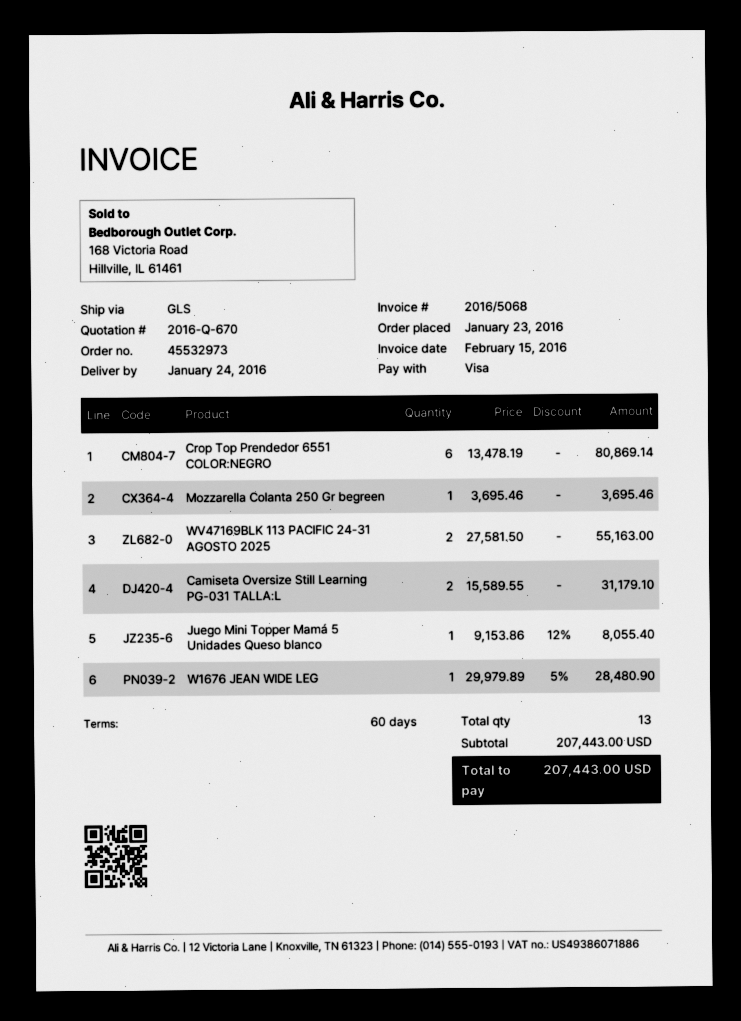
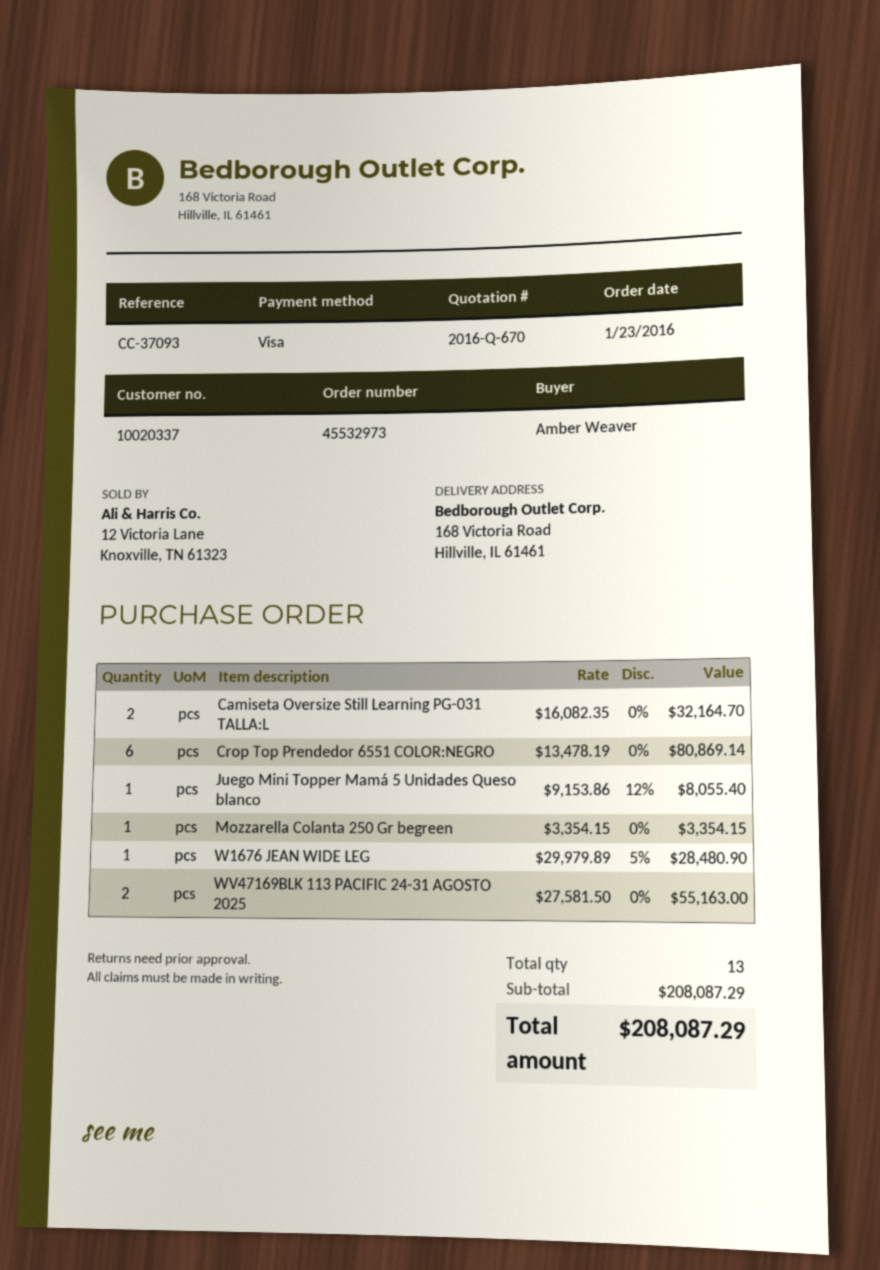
Mozzarella Colanta 250 Gr begreen: 1 x 3695.46 = 3695.46 -> 1 x 3354.15 = 3354.15
Camiseta Oversize Still Learning PG-031 TALLA:L: 2 x 15589.55 = 31179.10 -> 2 x 16082.35 = 32164.70
subtotal: 207443.00 -> 208087.29
total: 207443.00 -> 208087.29

